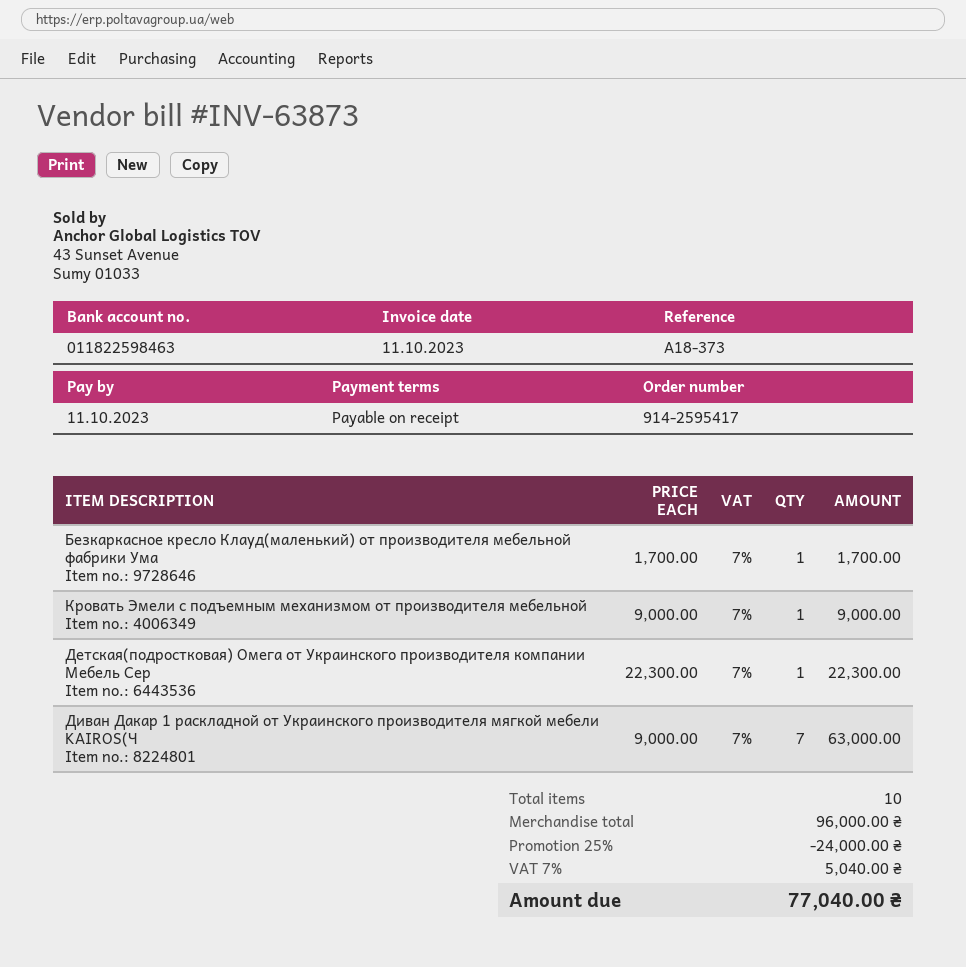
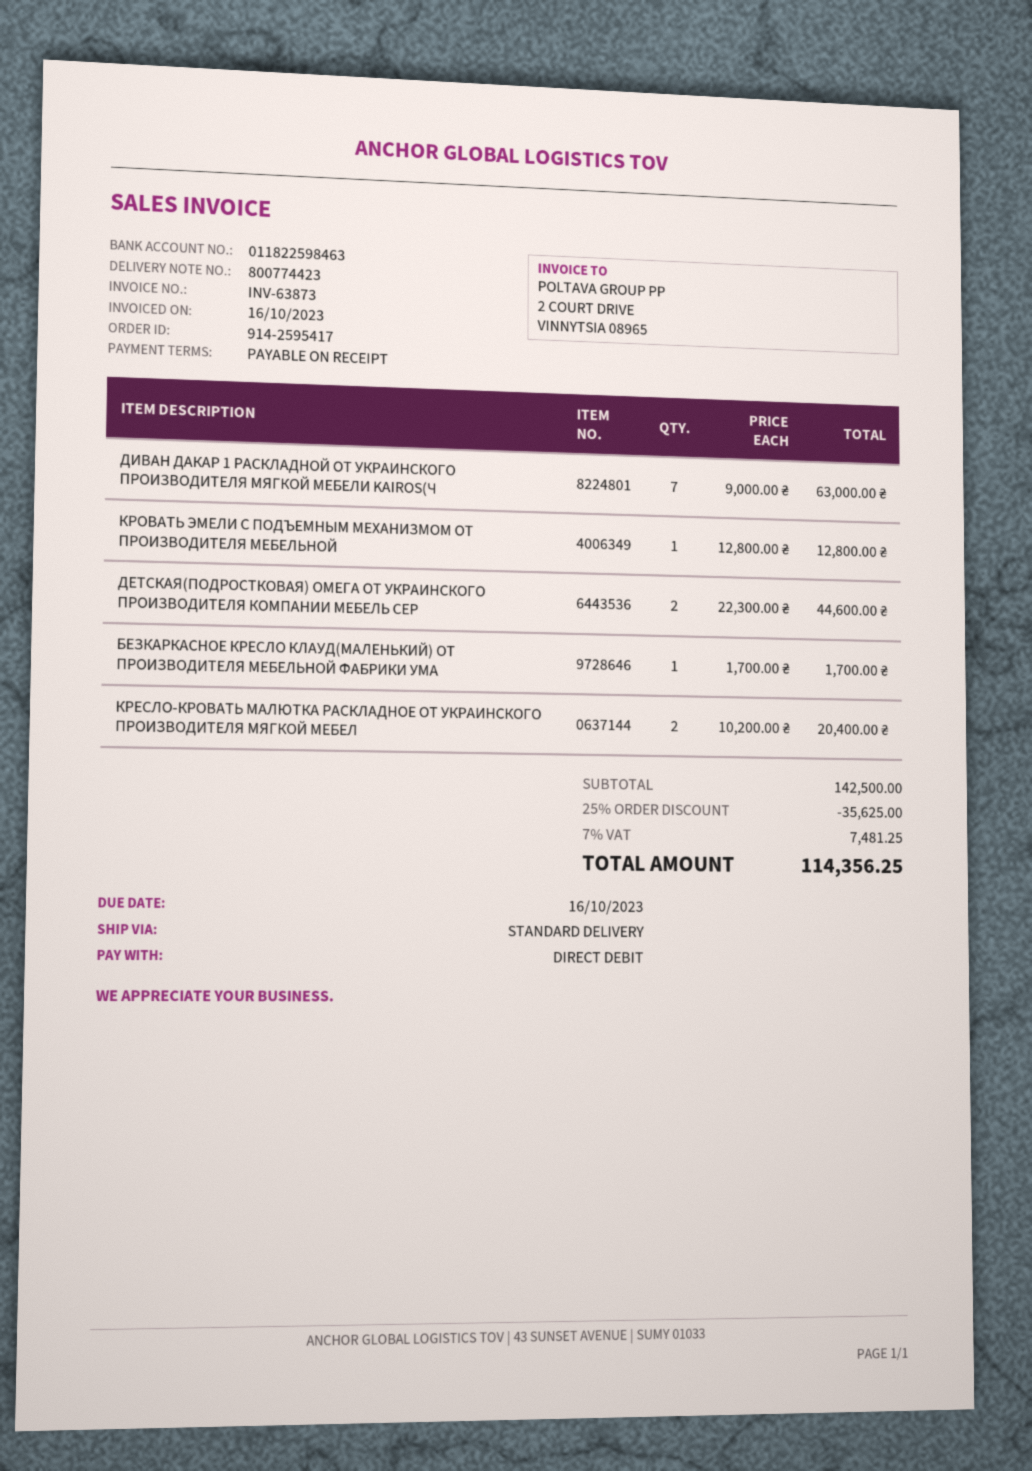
invoice date: 2023-10-11 -> 2023-10-16
due date: 2023-10-11 -> 2023-10-16
Кровать Эмели с подъемным механизмом от производителя мебельной: 1 x 9000.00 = 9000.00 -> 1 x 12800.00 = 12800.00
Детская(подростковая) Омега от Украинского производителя компании Мебель Сер: 1 x 22300.00 = 22300.00 -> 2 x 22300.00 = 44600.00
КРЕСЛО-КРОВАТЬ МАЛЮТКА РАСКЛАДНОЕ ОТ УКРАИНСКОГО ПРОИЗВОДИТЕЛЯ МЯГКОЙ МЕБЕЛ: none -> 2 x 10200.00 = 20400.00
subtotal: 96000.00 -> 142500.00
discount: 25% = 24000.00 -> 25% = 35625.00
tax: 7% = 5040.00 -> 7% = 7481.25
total: 77040.00 -> 114356.25

